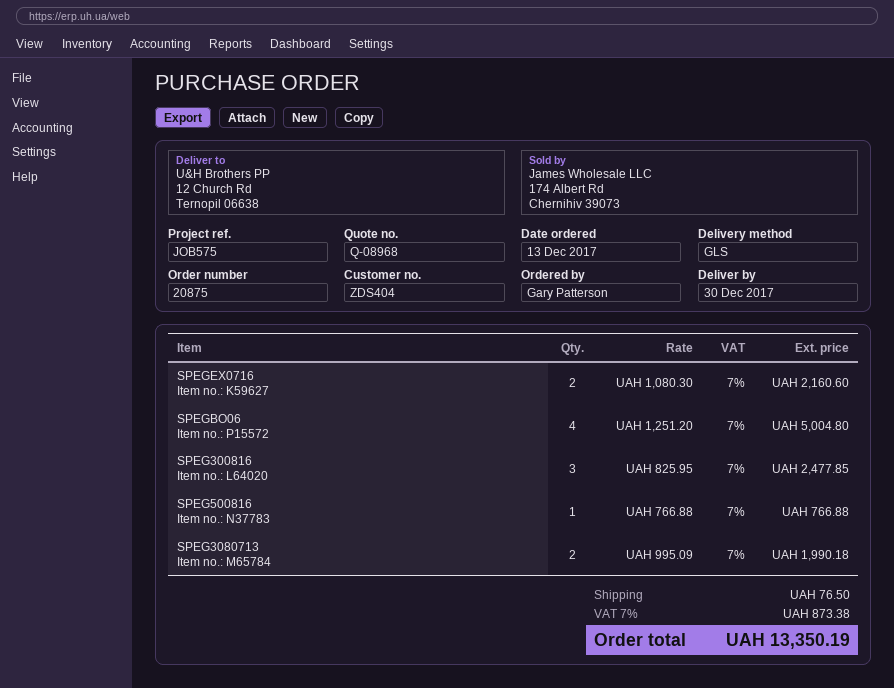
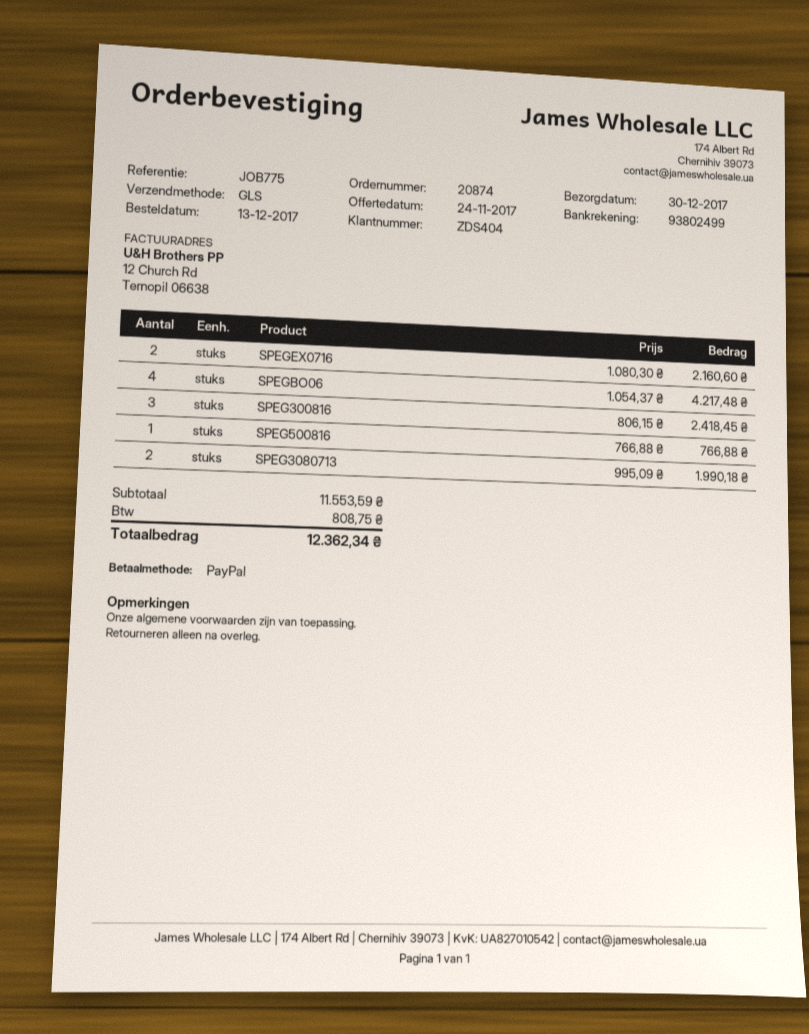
order number: 20875 -> 20874
reference: JOB575 -> JOB775
SPEGBO06: 4 x 1251.20 = 5004.80 -> 4 x 1054.37 = 4217.48
SPEG300816: 3 x 825.95 = 2477.85 -> 3 x 806.15 = 2418.45
shipping: 76.50 -> none
tax: 873.38 -> 808.75
total: 13350.19 -> 12362.34

